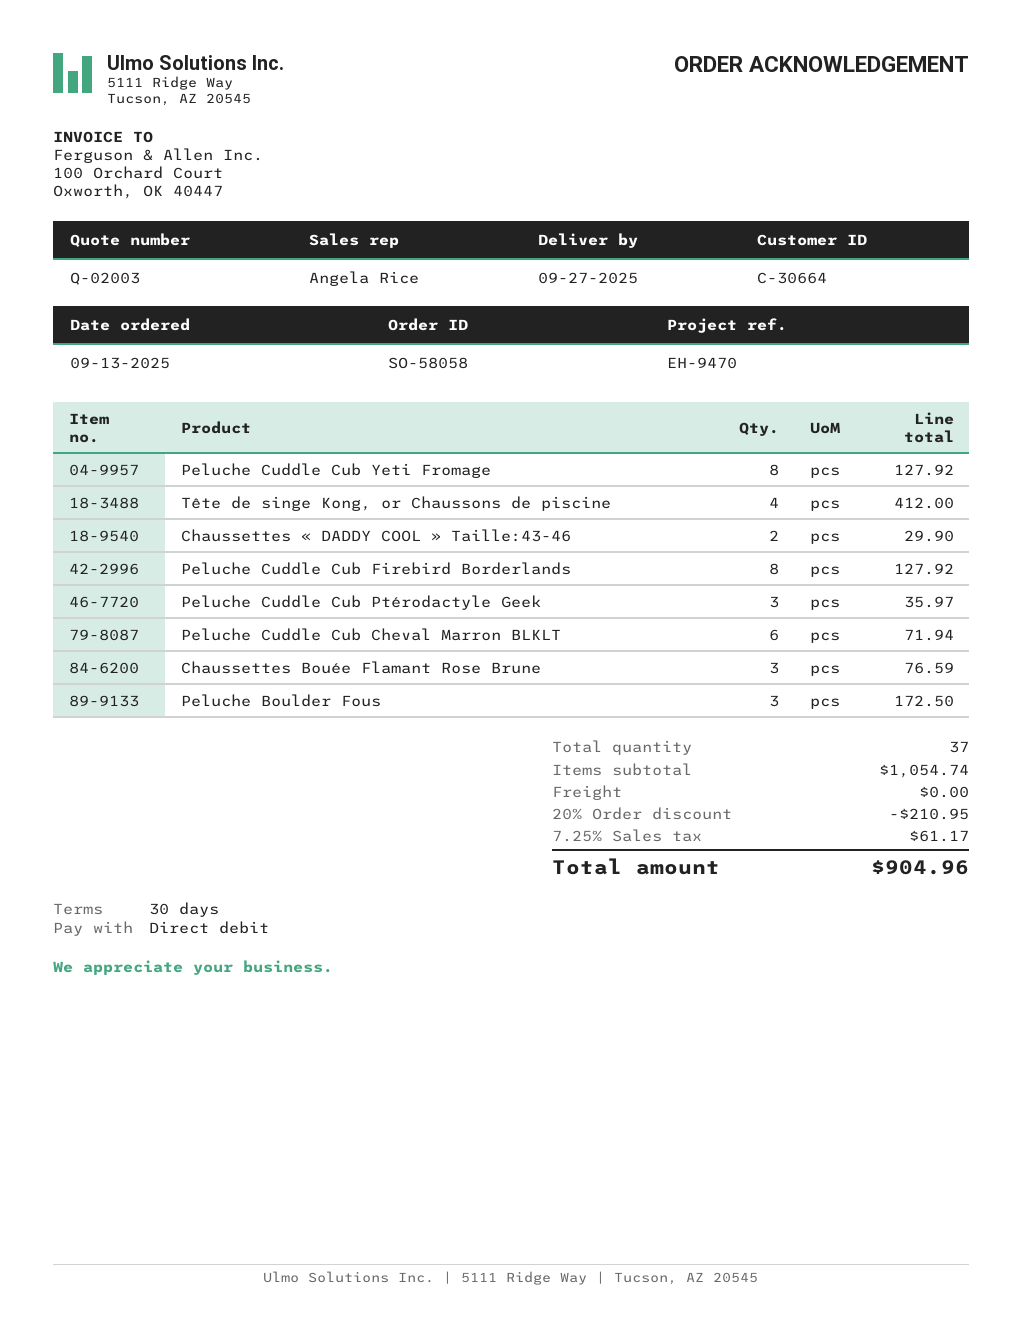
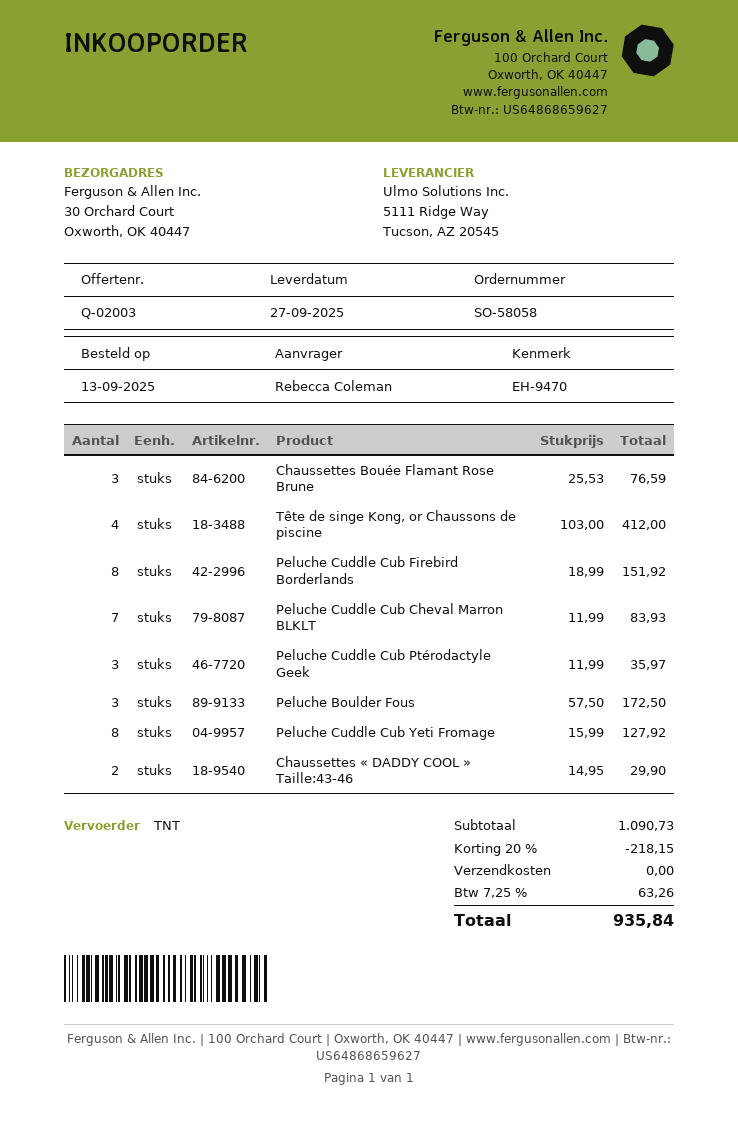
Peluche Cuddle Cub Firebird Borderlands: 8 for 127.92 -> 8 for 151.92
Peluche Cuddle Cub Cheval Marron BLKLT: 6 for 71.94 -> 7 for 83.93
subtotal: 1054.74 -> 1090.73
discount: 20% = 210.95 -> 20% = 218.15
tax: 7.25% = 61.17 -> 7.25% = 63.26
total: 904.96 -> 935.84

